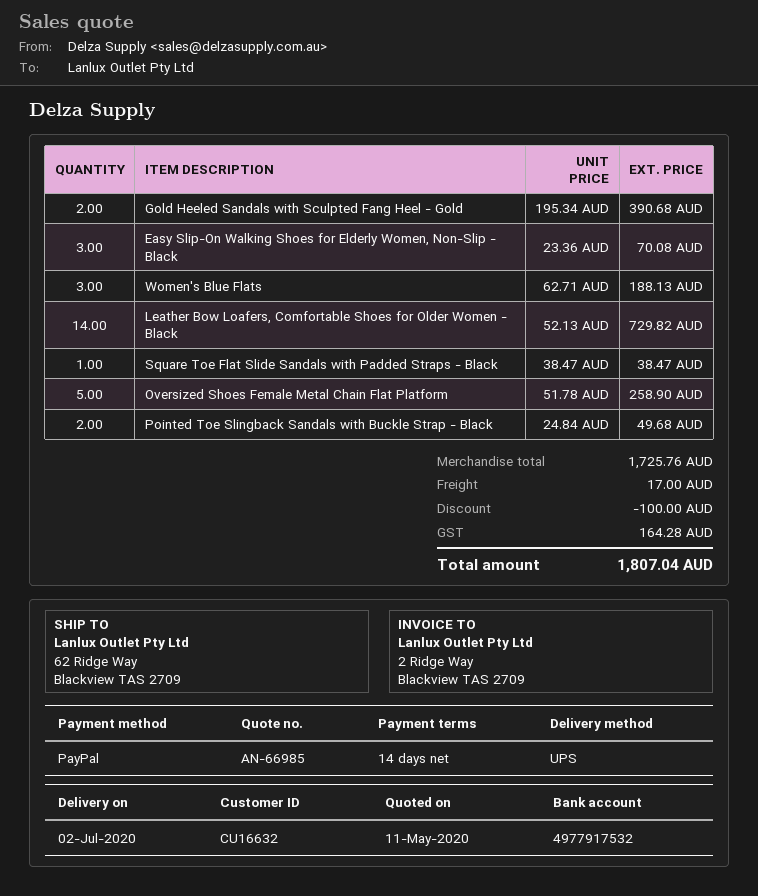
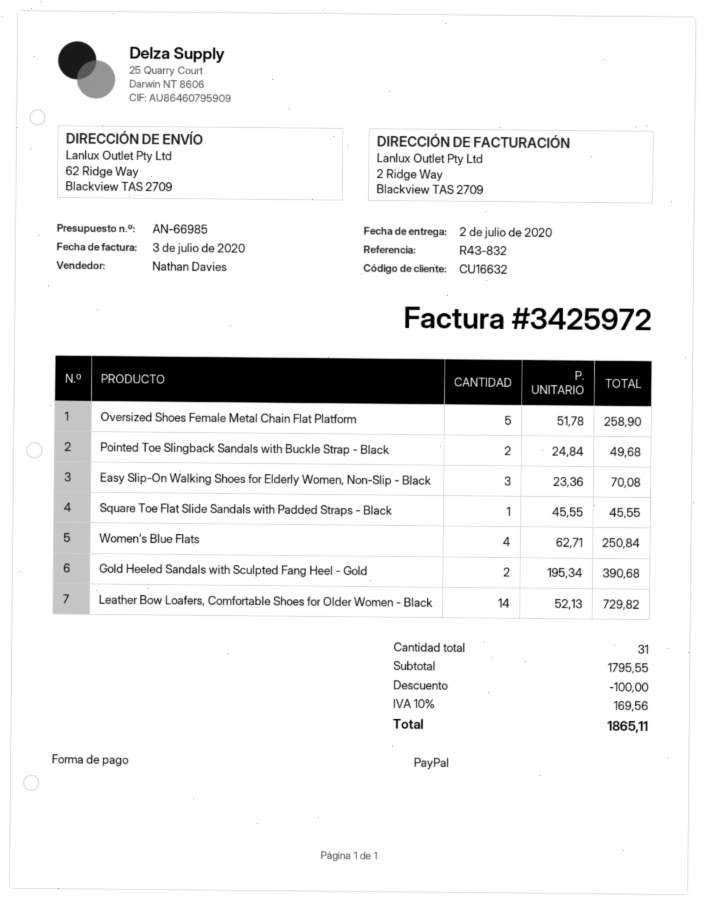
Women's Blue Flats: 3 x 62.71 = 188.13 -> 4 x 62.71 = 250.84
Square Toe Flat Slide Sandals with Padded Straps - Black: 1 x 38.47 = 38.47 -> 1 x 45.55 = 45.55
subtotal: 1725.76 -> 1795.55
shipping: 17.00 -> none
tax: 164.28 -> 169.56
total: 1807.04 -> 1865.11

